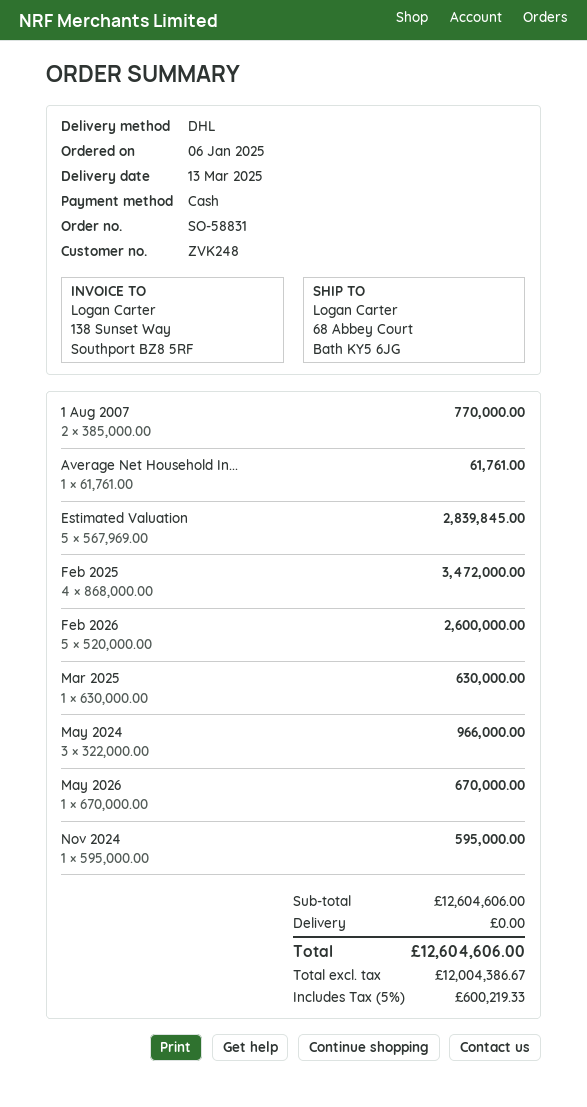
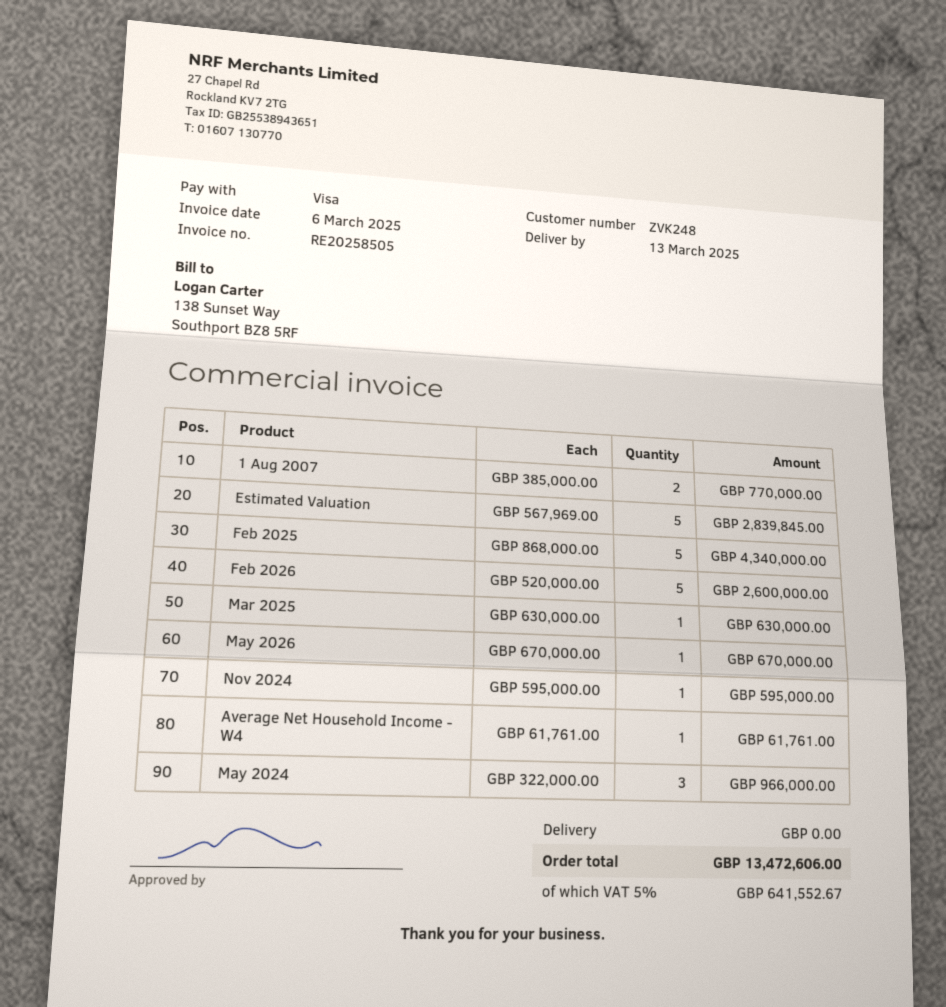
payment method: cash -> Visa
Feb 2025: 4 x 868000.00 = 3472000.00 -> 5 x 868000.00 = 4340000.00
tax: 5% = 600219.33 -> 5% = 641552.67
total: 12604606.00 -> 13472606.00

